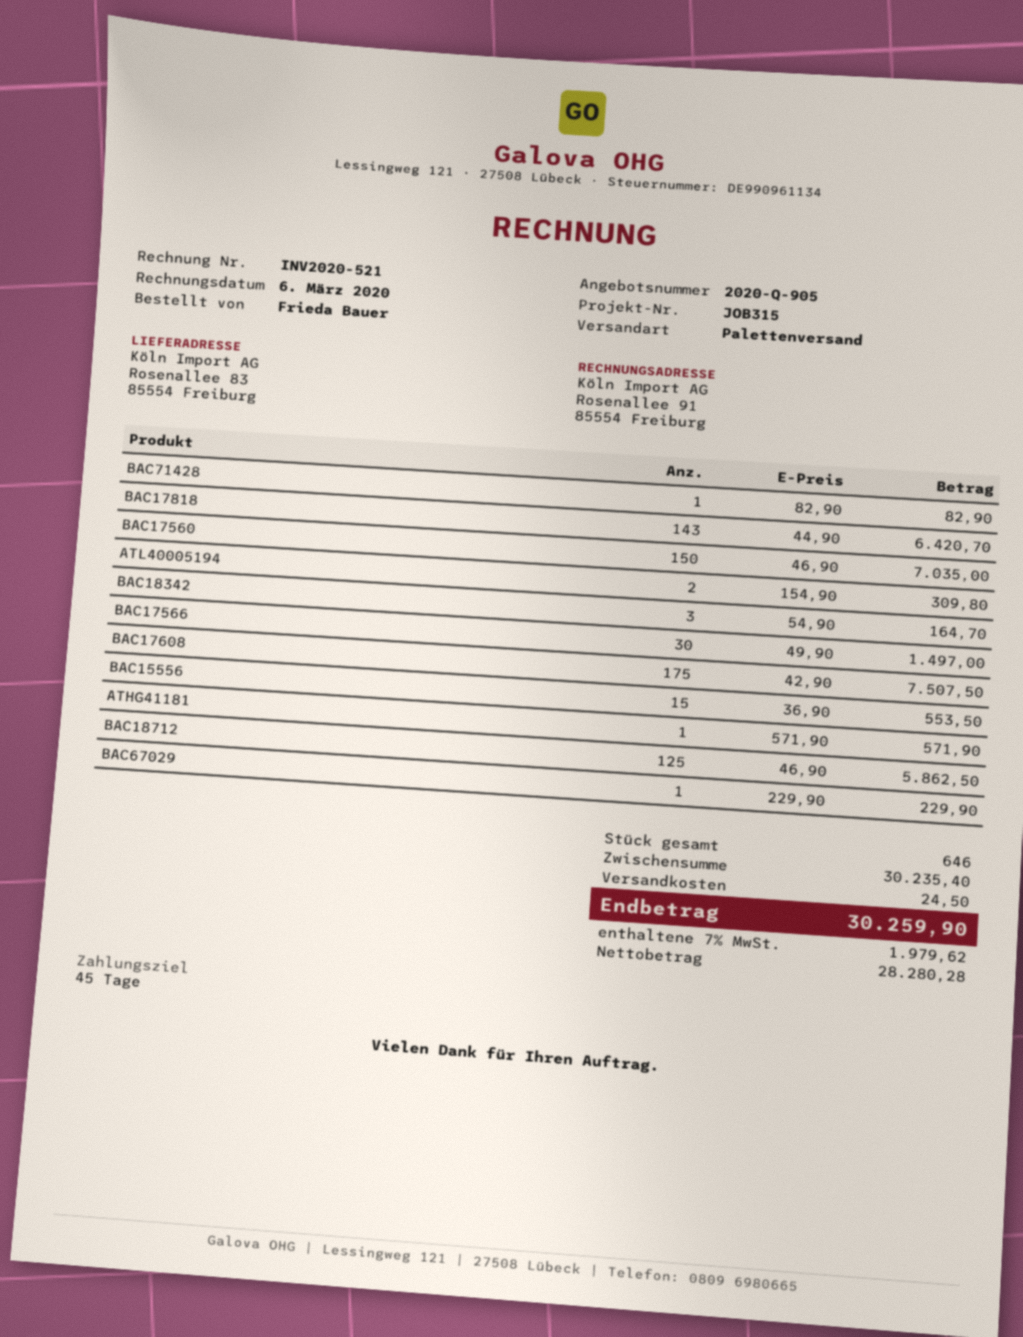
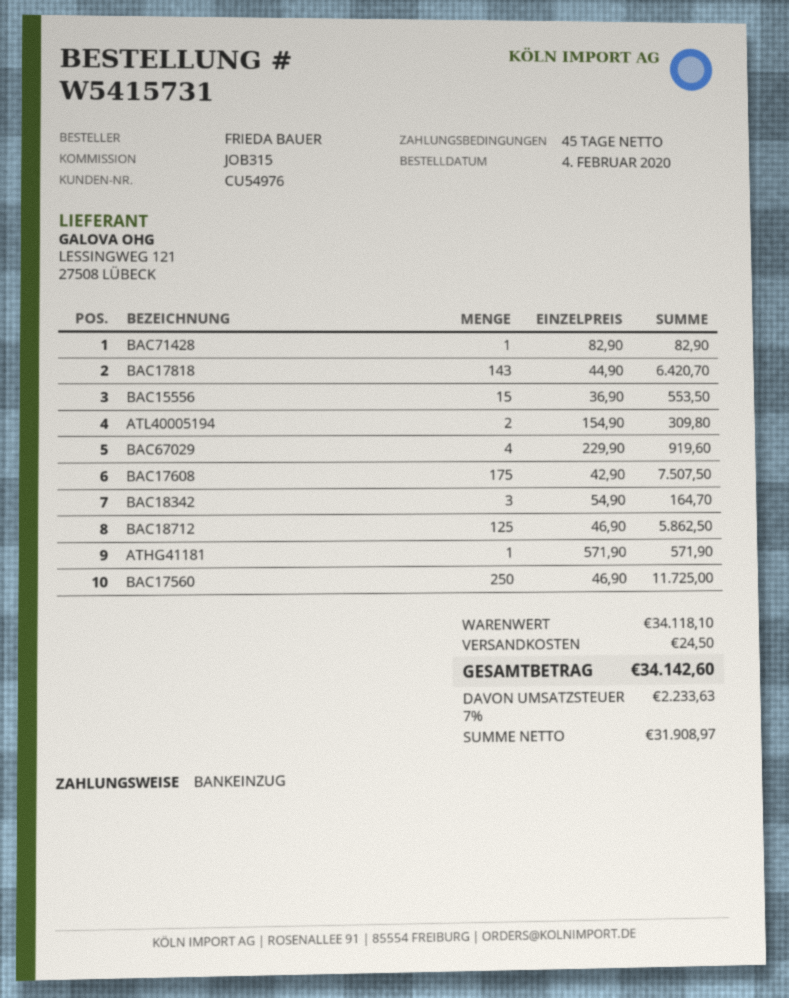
BAC17560: 150 x 46.90 = 7035.00 -> 250 x 46.90 = 11725.00
BAC17566: 30 x 49.90 = 1497.00 -> none
BAC67029: 1 x 229.90 = 229.90 -> 4 x 229.90 = 919.60
subtotal: 30235.40 -> 34118.10
net: 28280.28 -> 31908.97
tax: 7% = 1979.62 -> 7% = 2233.63
total: 30259.90 -> 34142.60

